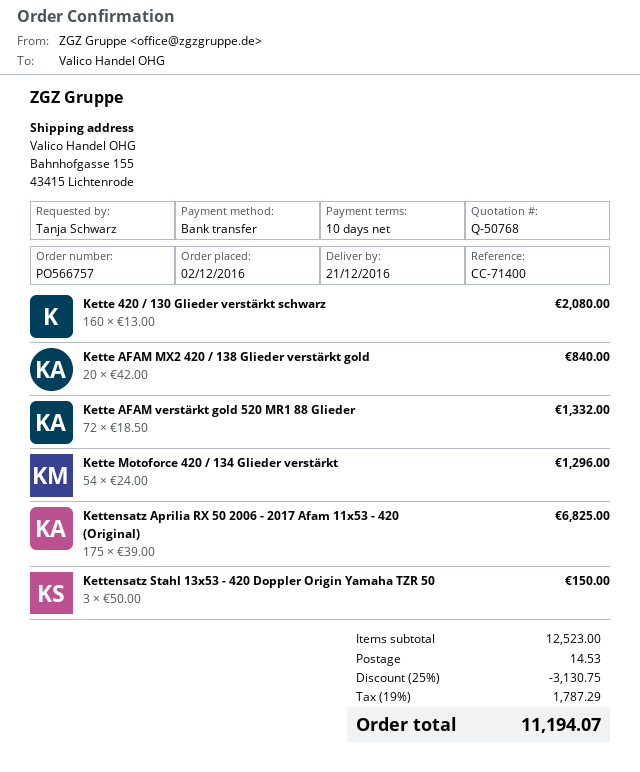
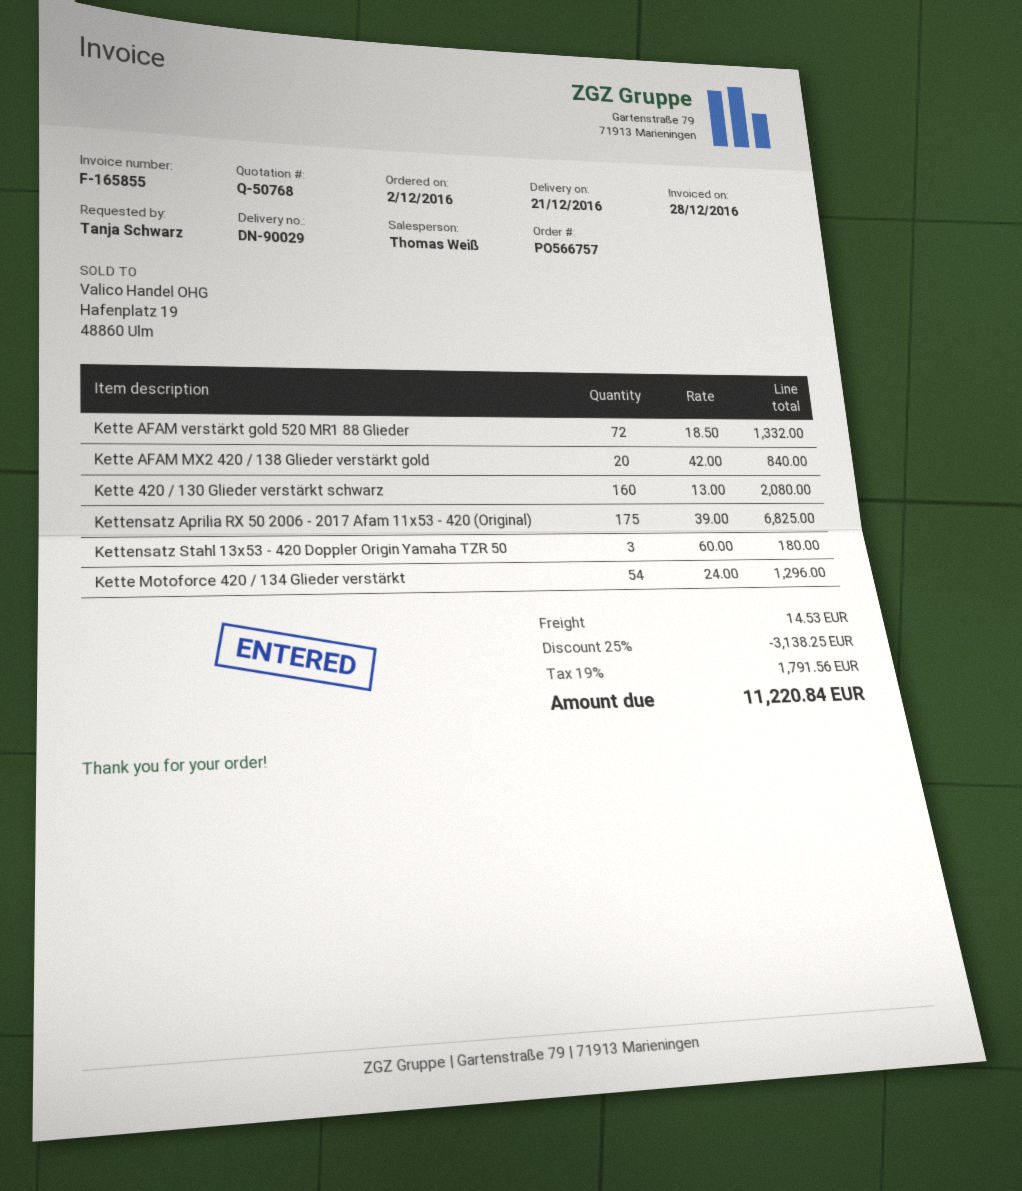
Kettensatz Stahl 13x53 - 420 Doppler Origin Yamaha TZR 50: 3 x 50.00 = 150.00 -> 3 x 60.00 = 180.00
discount: 25% = 3130.75 -> 25% = 3138.25
tax: 19% = 1787.29 -> 19% = 1791.56
total: 11194.07 -> 11220.84

